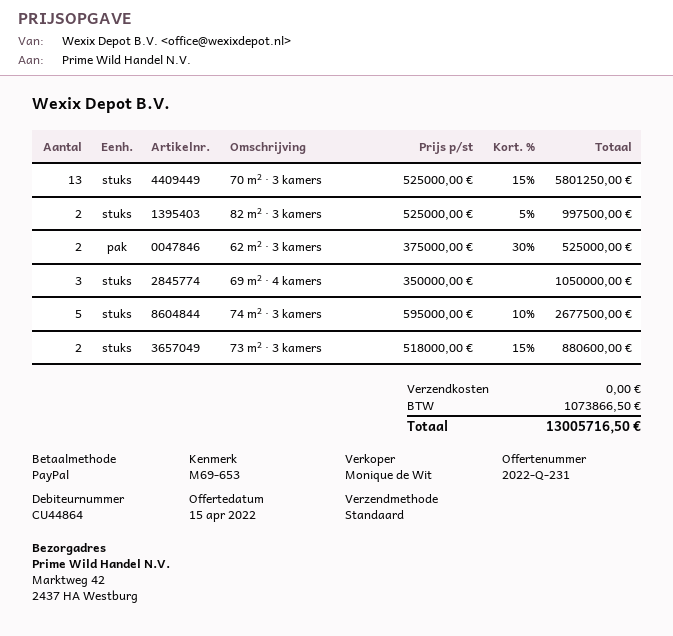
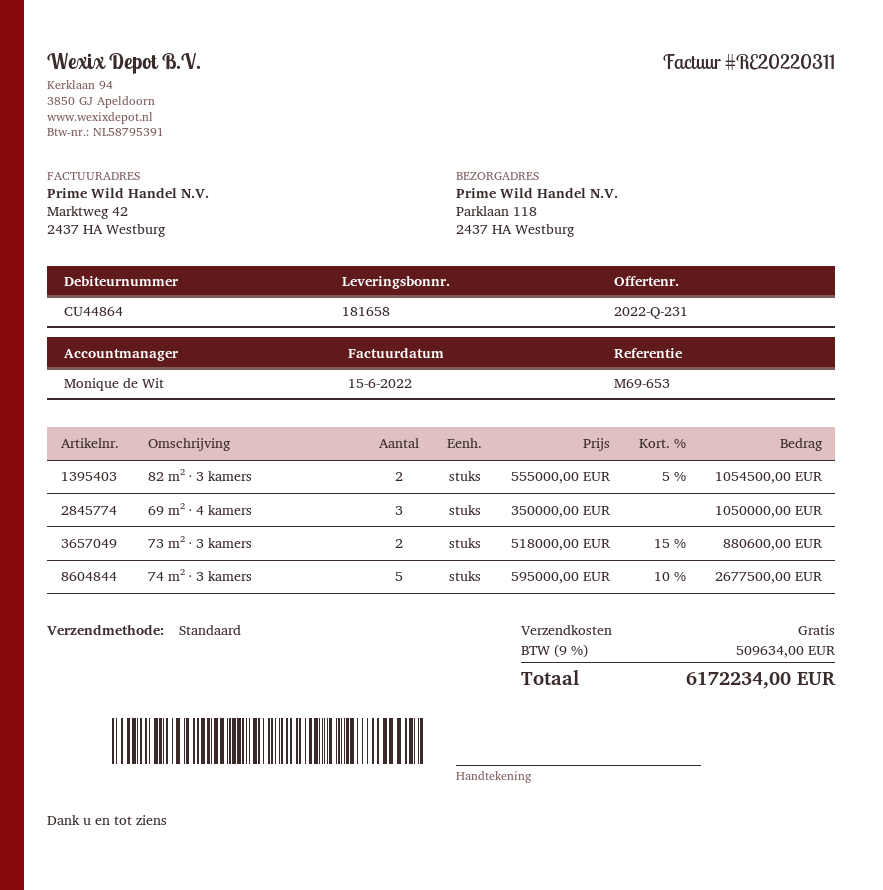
ship to: Marktweg 42, 2437 HA Westburg -> Parklaan 118, 2437 HA Westburg
70 m² · 3 kamers: 13 x 525000.00 - 15% = 5801250.00 -> none
82 m² · 3 kamers: 2 x 525000.00 - 5% = 997500.00 -> 2 x 555000.00 - 5% = 1054500.00
62 m² · 3 kamers: 2 x 375000.00 - 30% = 525000.00 -> none
tax: 1073866.50 -> 509634.00
total: 13005716.50 -> 6172234.00

